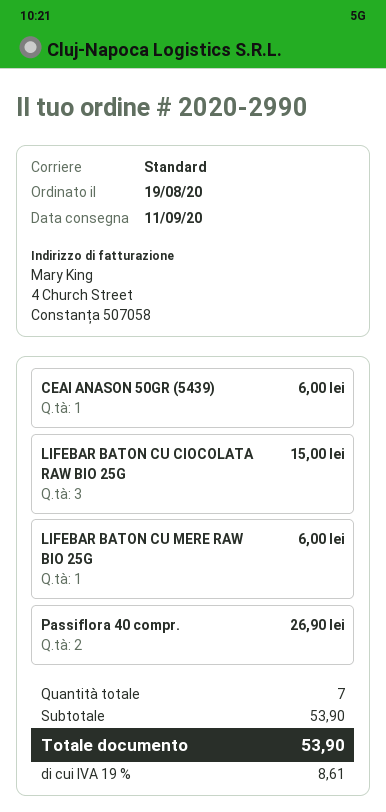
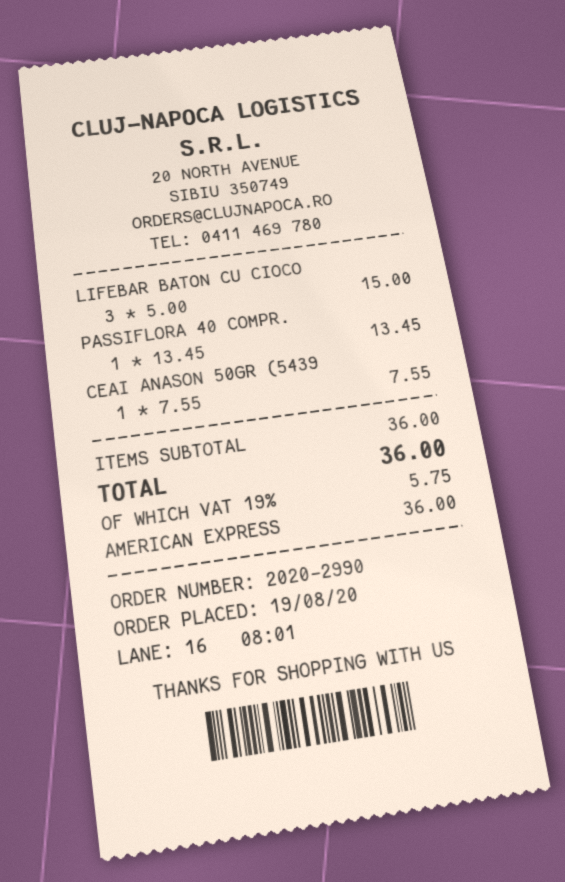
CEAI ANASON 50GR (5439): 1 for 6.00 -> 1 for 7.55
LIFEBAR BATON CU MERE RAW BIO 25G: 1 for 6.00 -> none
Passiflora 40 compr.: 2 for 26.90 -> 1 for 13.45
subtotal: 53.90 -> 36.00
tax: 19% = 8.61 -> 19% = 5.75
total: 53.90 -> 36.00

